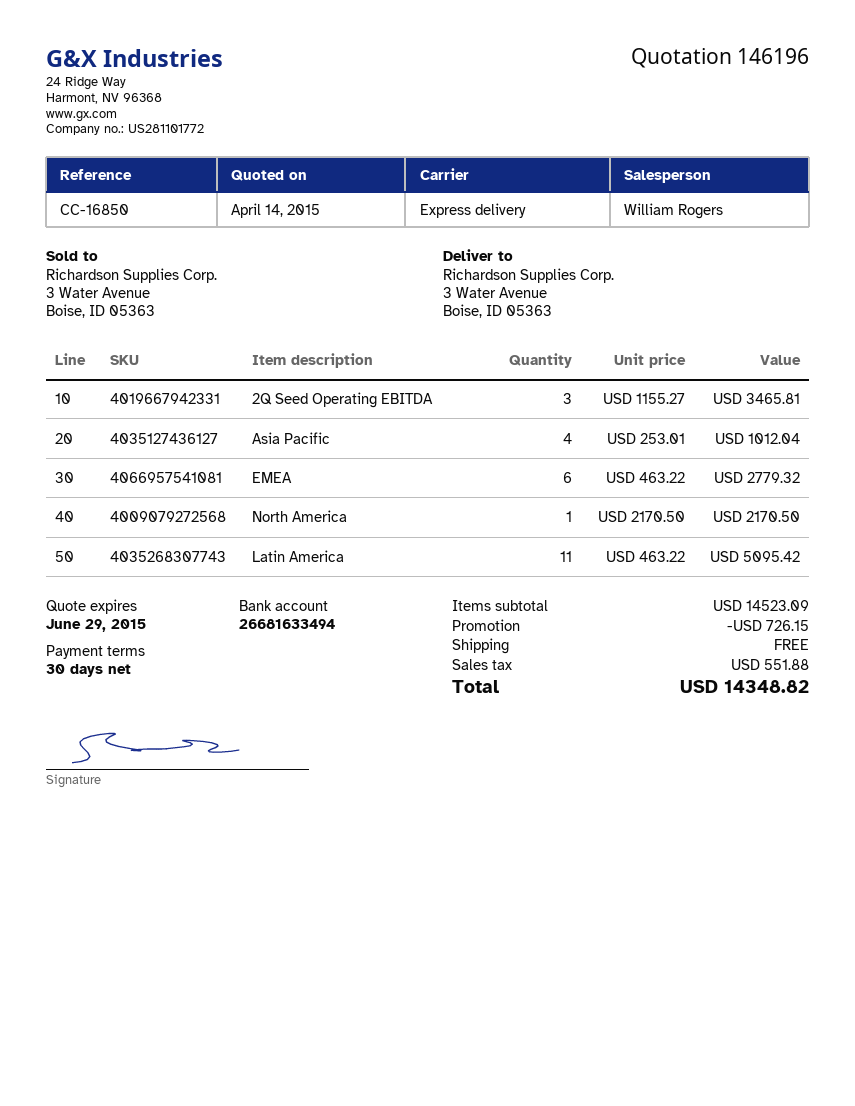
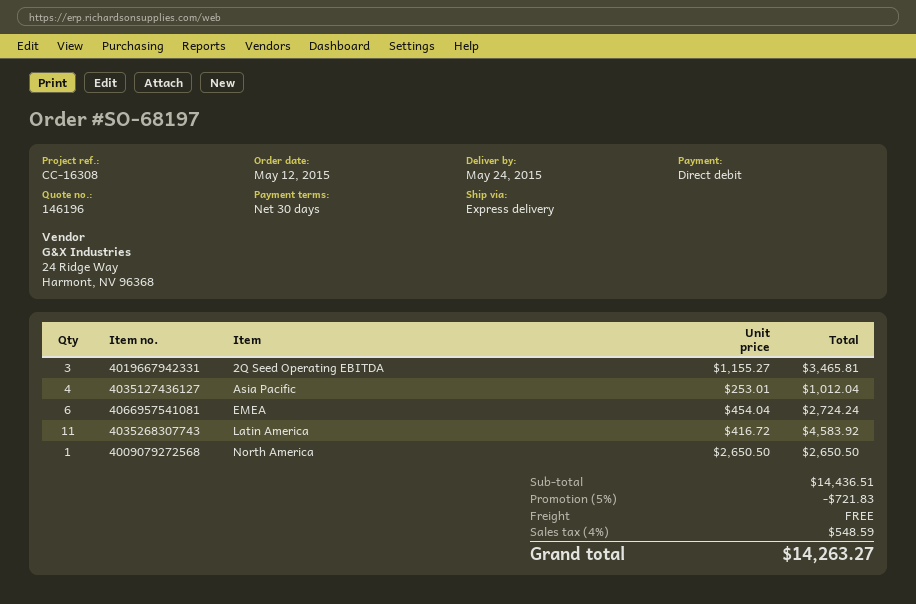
reference: CC-16850 -> CC-16308
EMEA: 6 x 463.22 = 2779.32 -> 6 x 454.04 = 2724.24
North America: 1 x 2170.50 = 2170.50 -> 1 x 2650.50 = 2650.50
Latin America: 11 x 463.22 = 5095.42 -> 11 x 416.72 = 4583.92
subtotal: 14523.09 -> 14436.51
discount: 726.15 -> 721.83
tax: 551.88 -> 548.59
total: 14348.82 -> 14263.27

